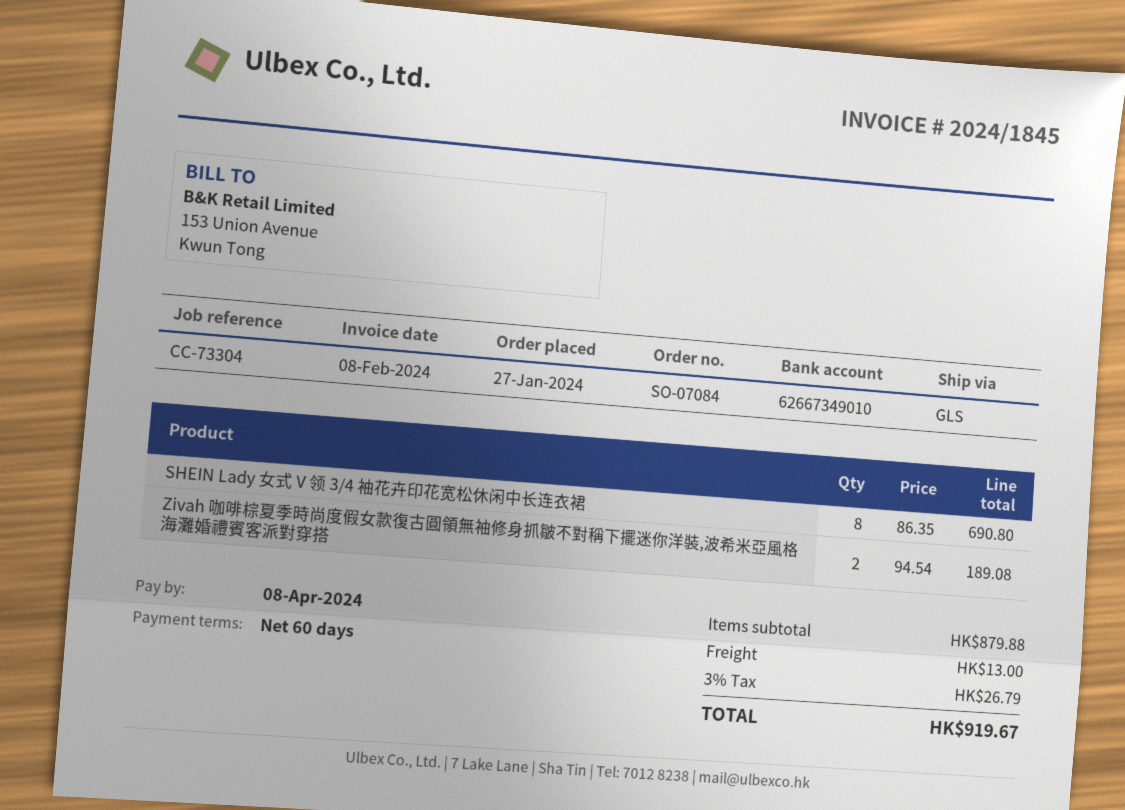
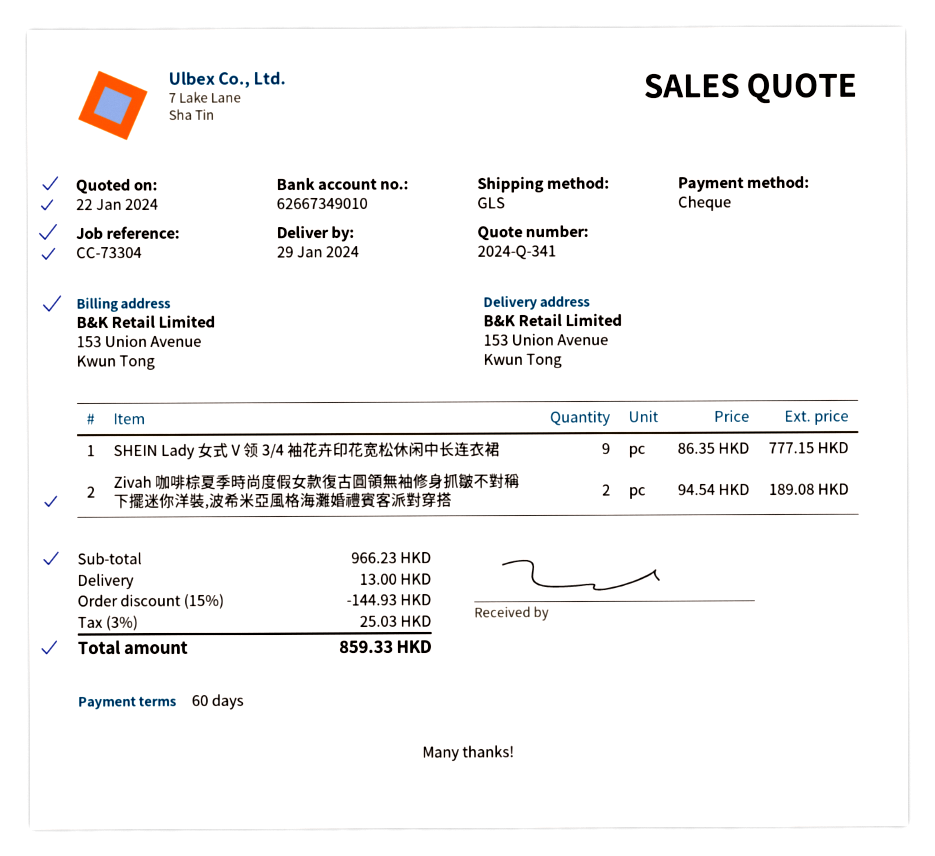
SHEIN Lady 女式 V 领 3/4 袖花卉印花宽松休闲中长连衣裙: 8 x 86.35 = 690.80 -> 9 x 86.35 = 777.15
subtotal: 879.88 -> 966.23
discount: none -> 15% = 144.93
tax: 3% = 26.79 -> 3% = 25.03
total: 919.67 -> 859.33

